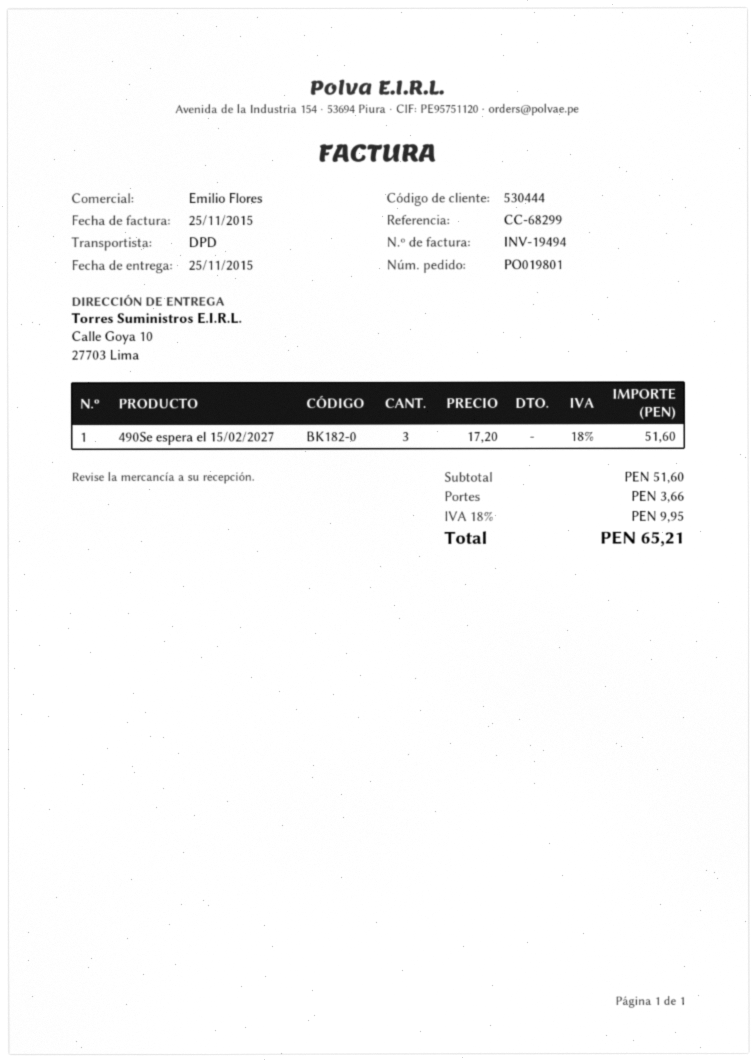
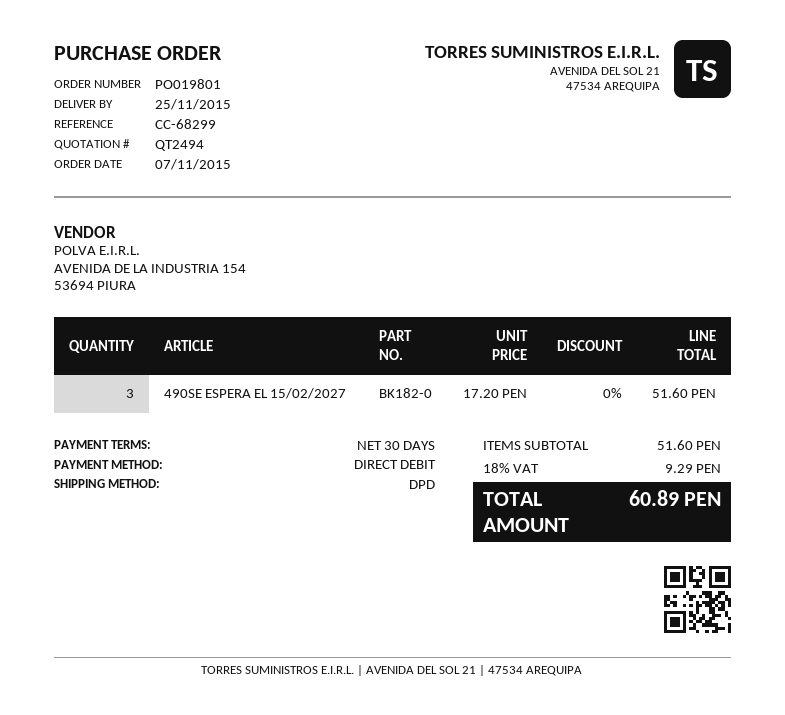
shipping: 3.66 -> none
tax: 18% = 9.95 -> 18% = 9.29
total: 65.21 -> 60.89

